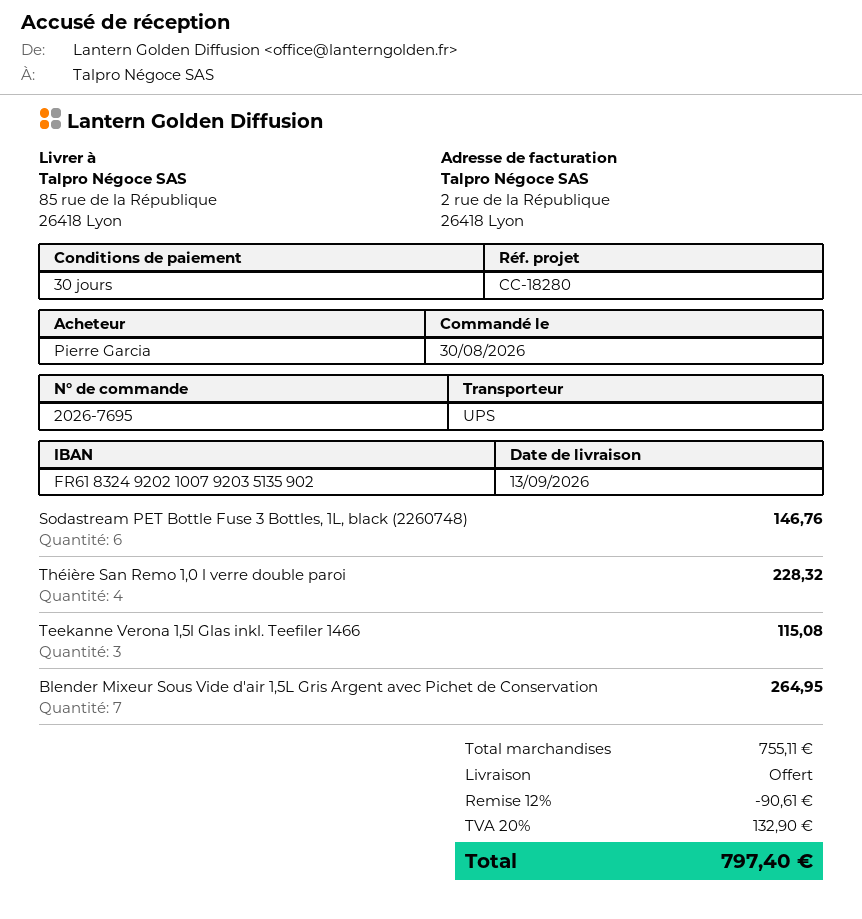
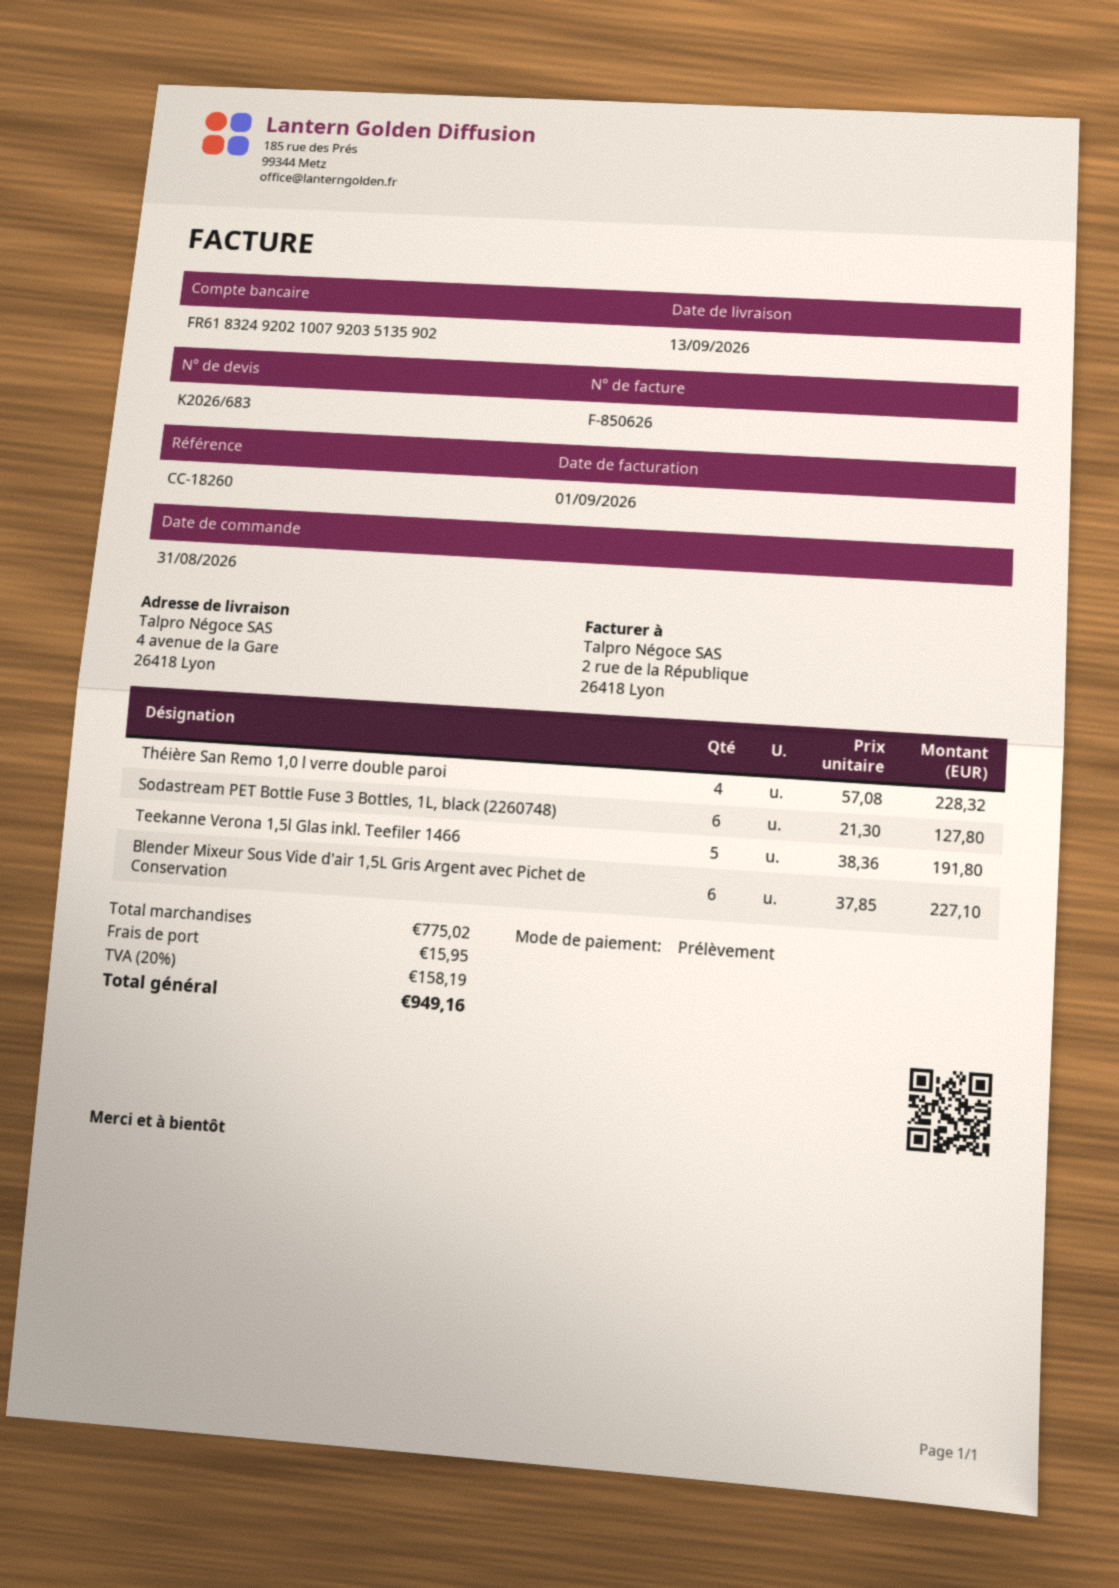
order date: 2026-08-30 -> 2026-08-31
reference: CC-18280 -> CC-18260
ship to: 85 rue de la République, 26418 Lyon -> 4 avenue de la Gare, 26418 Lyon
Sodastream PET Bottle Fuse 3 Bottles, 1L, black (2260748): 6 for 146.76 -> 6 for 127.80
Teekanne Verona 1,5l Glas inkl. Teefiler 1466: 3 for 115.08 -> 5 for 191.80
Blender Mixeur Sous Vide d'air 1,5L Gris Argent avec Pichet de Conservation: 7 for 264.95 -> 6 for 227.10
subtotal: 755.11 -> 775.02
discount: 12% = 90.61 -> none
shipping: 0.00 -> 15.95
tax: 20% = 132.90 -> 20% = 158.19
total: 797.40 -> 949.16

